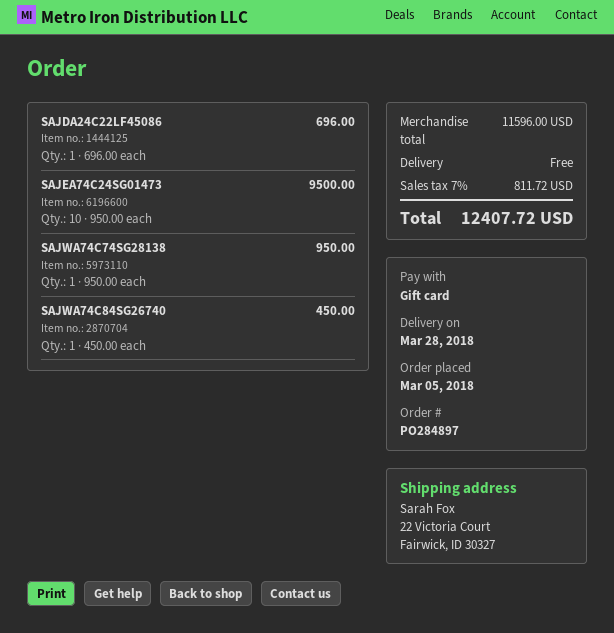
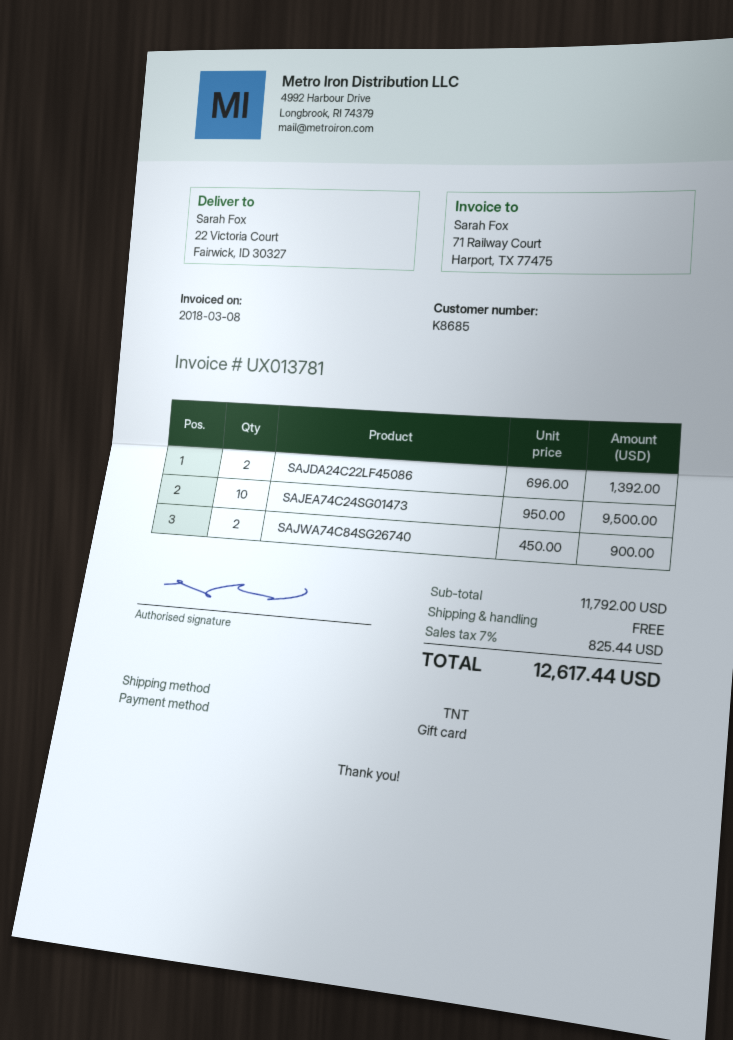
SAJDA24C22LF45086: 1 x 696.00 = 696.00 -> 2 x 696.00 = 1392.00
SAJWA74C74SG28138: 1 x 950.00 = 950.00 -> none
SAJWA74C84SG26740: 1 x 450.00 = 450.00 -> 2 x 450.00 = 900.00
subtotal: 11596.00 -> 11792.00
tax: 7% = 811.72 -> 7% = 825.44
total: 12407.72 -> 12617.44

